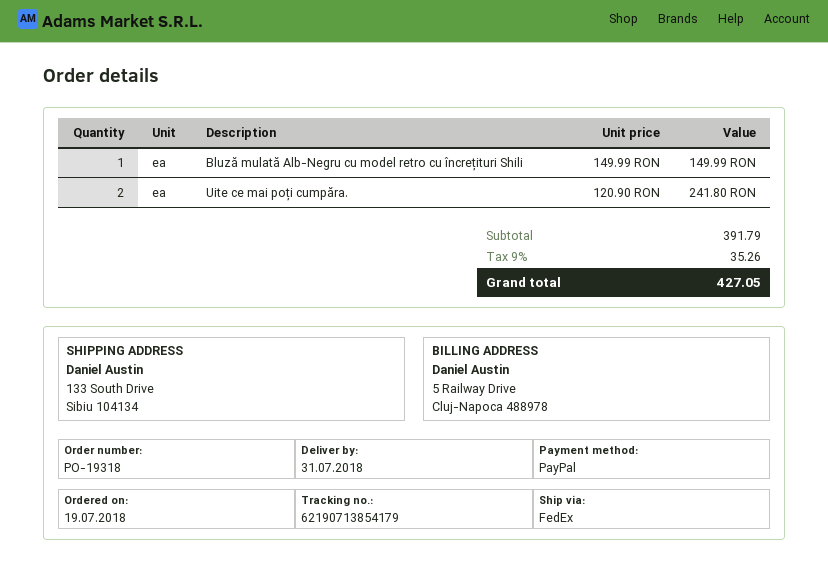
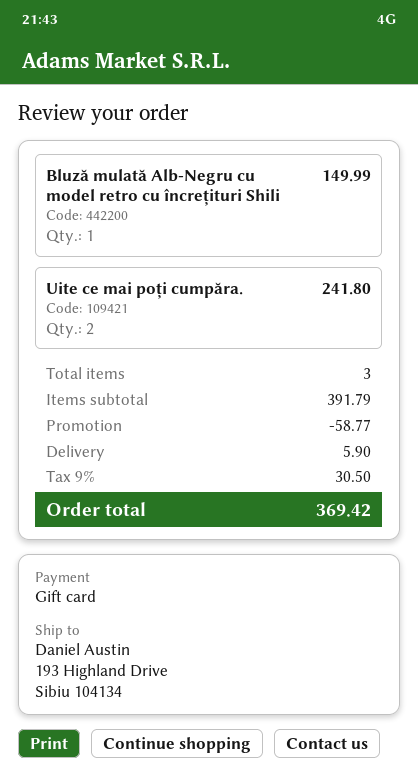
payment method: PayPal -> gift card
ship to: 133 South Drive, Sibiu 104134 -> 193 Highland Drive, Sibiu 104134
discount: none -> 58.77
shipping: none -> 5.90
tax: 9% = 35.26 -> 9% = 30.50
total: 427.05 -> 369.42

